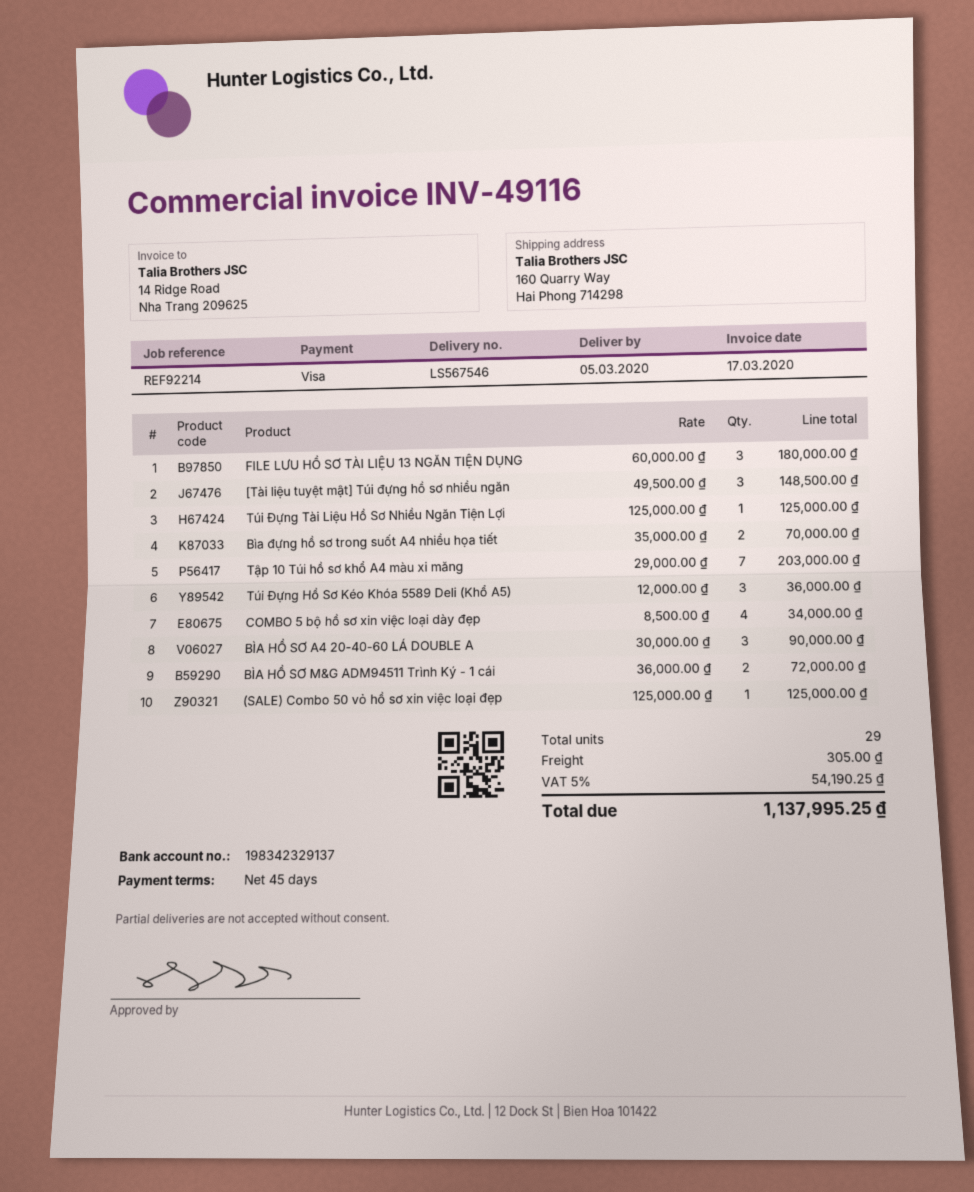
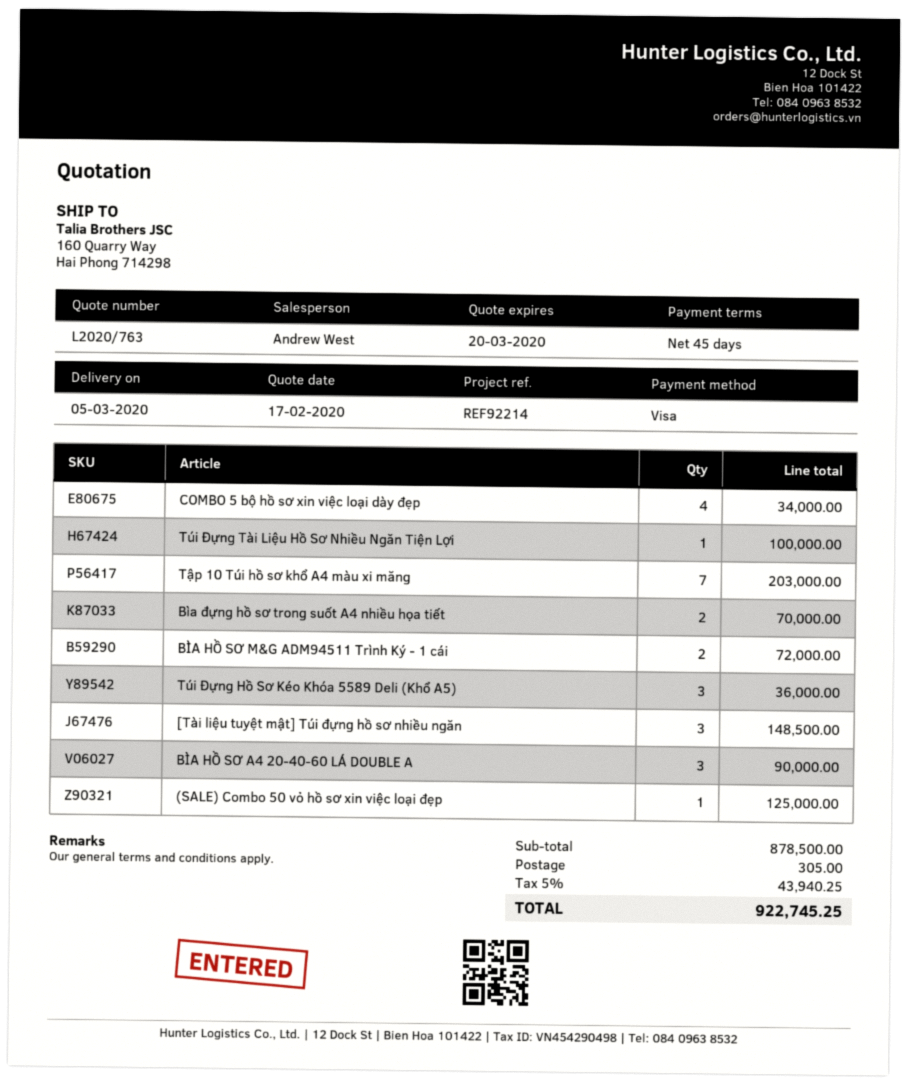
FILE LƯU HỒ SƠ TÀI LIỆU 13 NGĂN TIỆN DỤNG: 3 for 180000.00 -> none
Túi Đựng Tài Liệu Hồ Sơ Nhiều Ngăn Tiện Lợi: 1 for 125000.00 -> 1 for 100000.00
tax: 5% = 54190.25 -> 5% = 43940.25
total: 1137995.25 -> 922745.25

